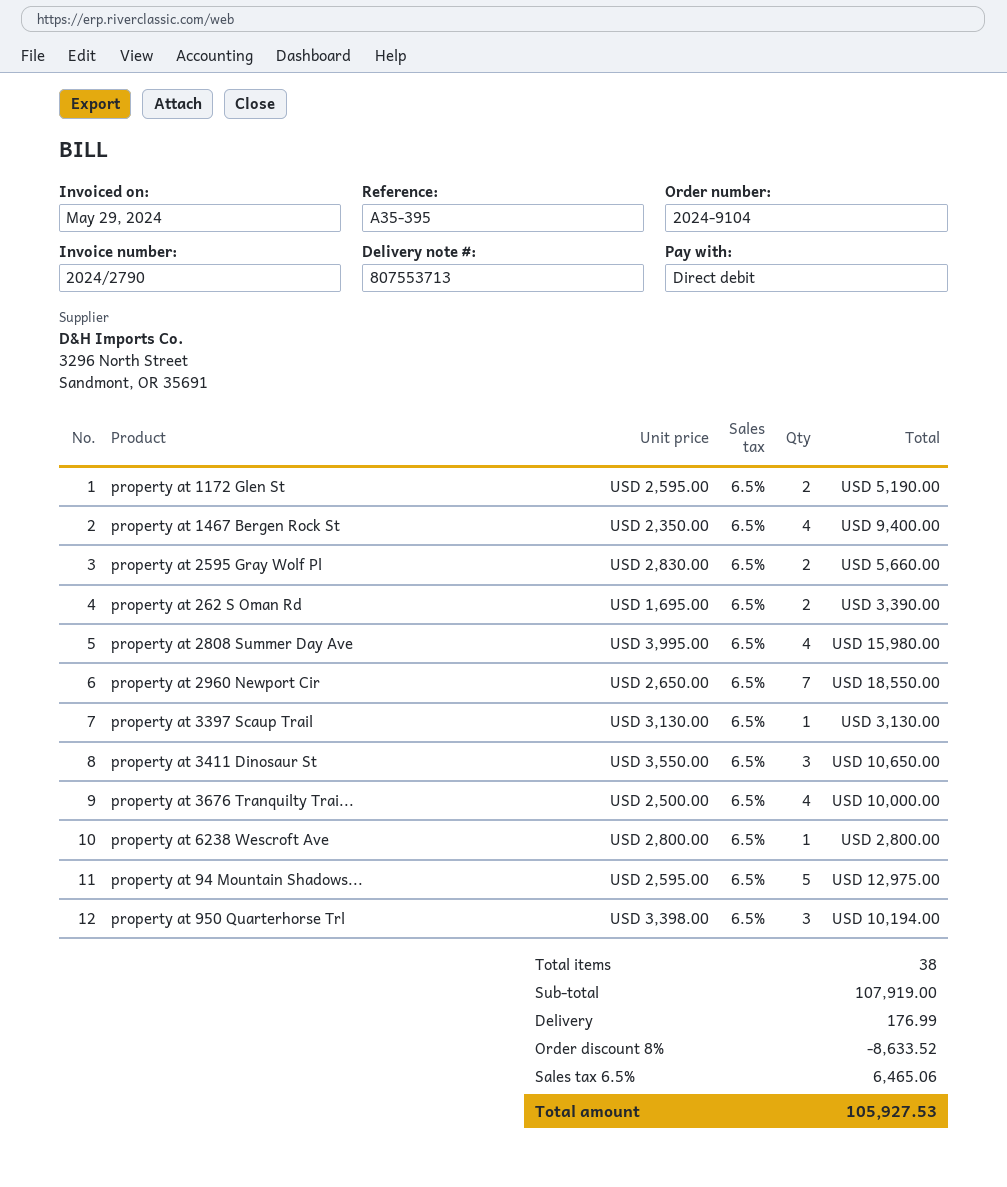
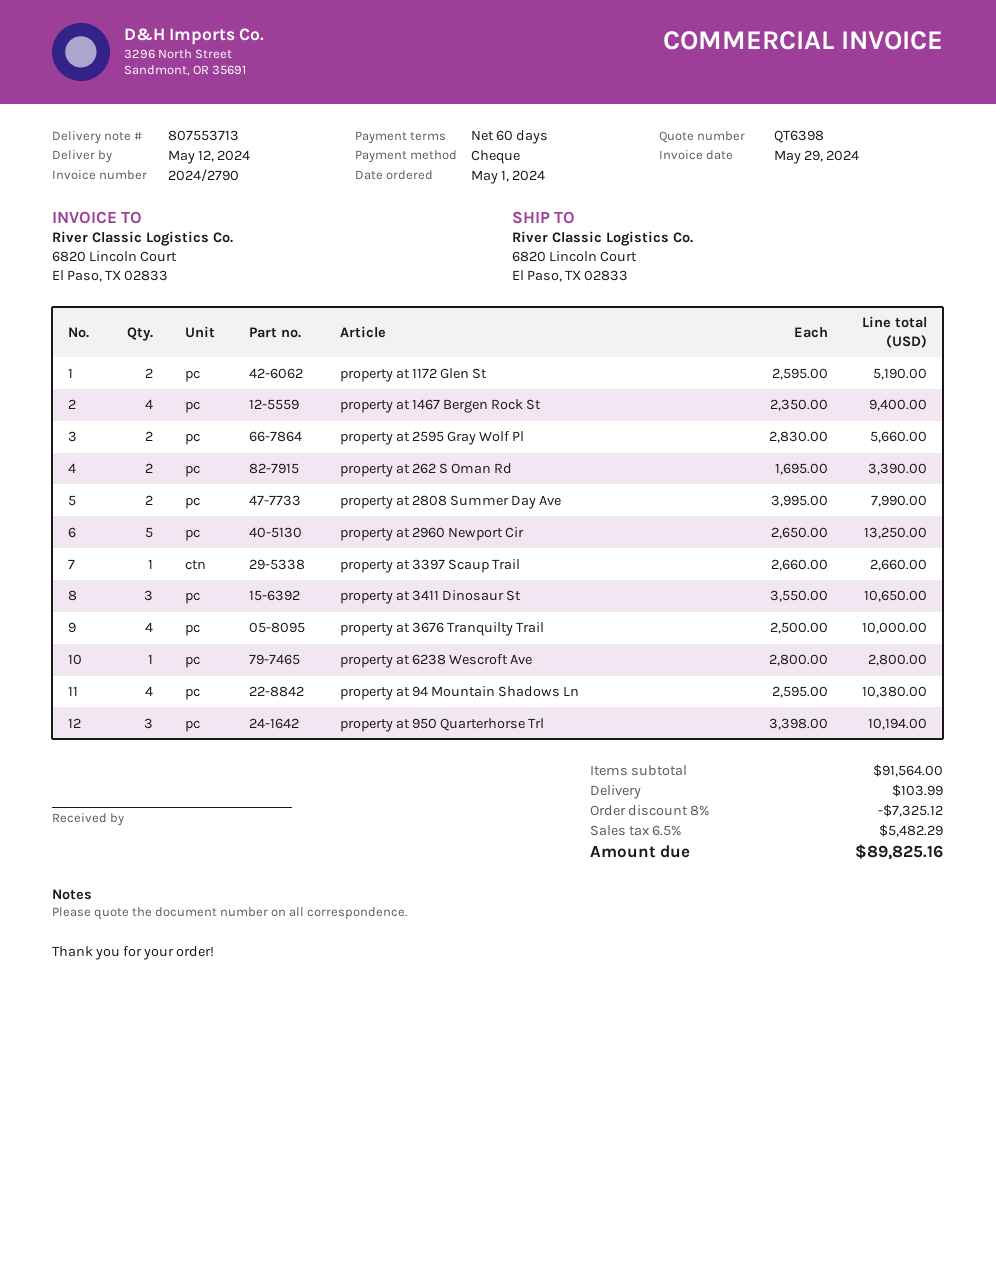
payment method: direct debit -> cheque
property at 2808 Summer Day Ave: 4 x 3995.00 = 15980.00 -> 2 x 3995.00 = 7990.00
property at 2960 Newport Cir: 7 x 2650.00 = 18550.00 -> 5 x 2650.00 = 13250.00
property at 3397 Scaup Trail: 1 x 3130.00 = 3130.00 -> 1 x 2660.00 = 2660.00
property at 94 Mountain Shadows...: 5 x 2595.00 = 12975.00 -> 4 x 2595.00 = 10380.00
subtotal: 107919.00 -> 91564.00
discount: 8% = 8633.52 -> 8% = 7325.12
shipping: 176.99 -> 103.99
tax: 6.5% = 6465.06 -> 6.5% = 5482.29
total: 105927.53 -> 89825.16

